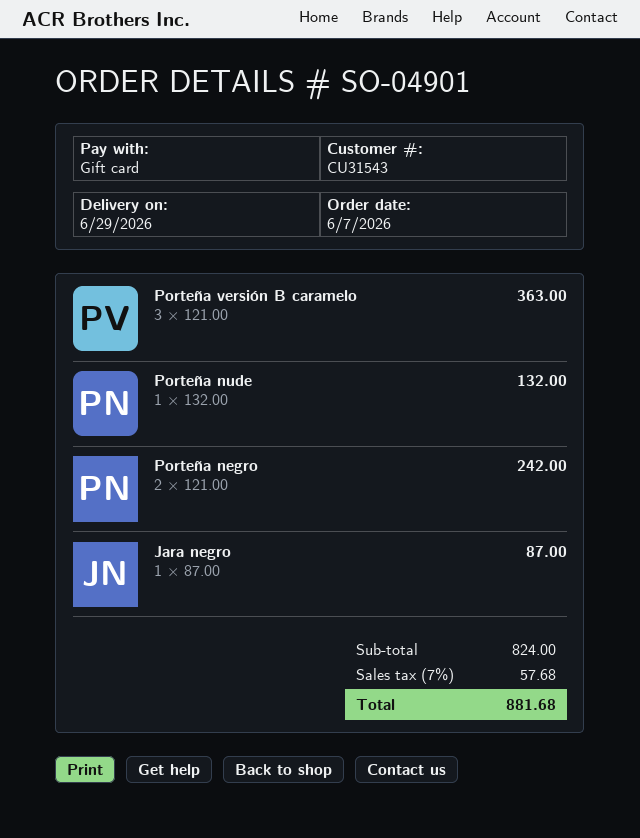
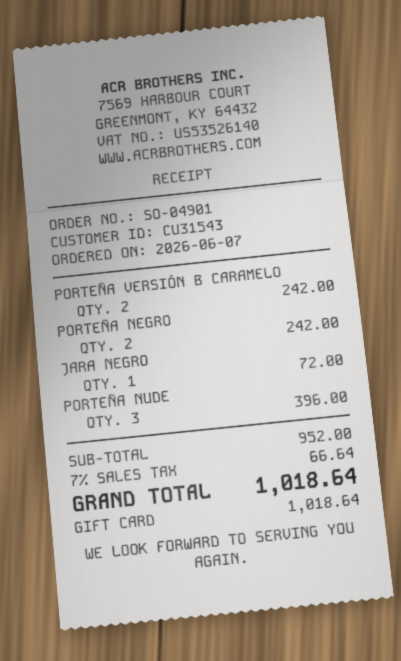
Porteña versión B caramelo: 3 for 363.00 -> 2 for 242.00
Porteña nude: 1 for 132.00 -> 3 for 396.00
Jara negro: 1 for 87.00 -> 1 for 72.00
subtotal: 824.00 -> 952.00
tax: 7% = 57.68 -> 7% = 66.64
total: 881.68 -> 1018.64

